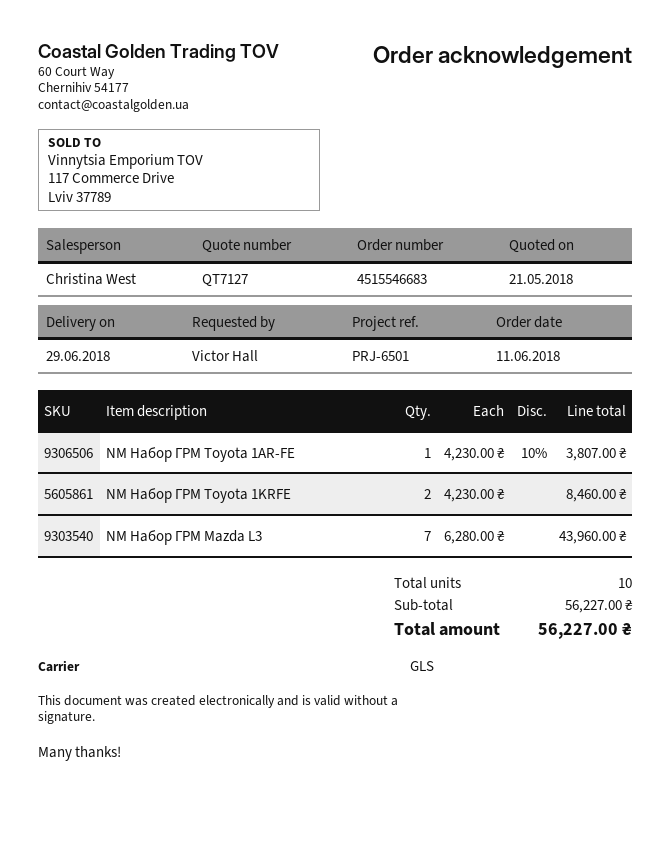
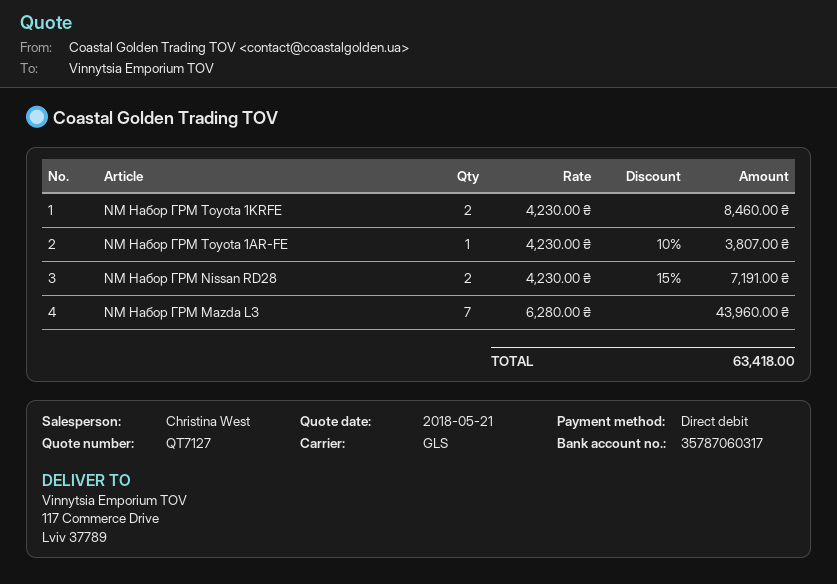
NM Набор ГРМ Nissan RD28: none -> 2 x 4230.00 - 15% = 7191.00
total: 56227.00 -> 63418.00

